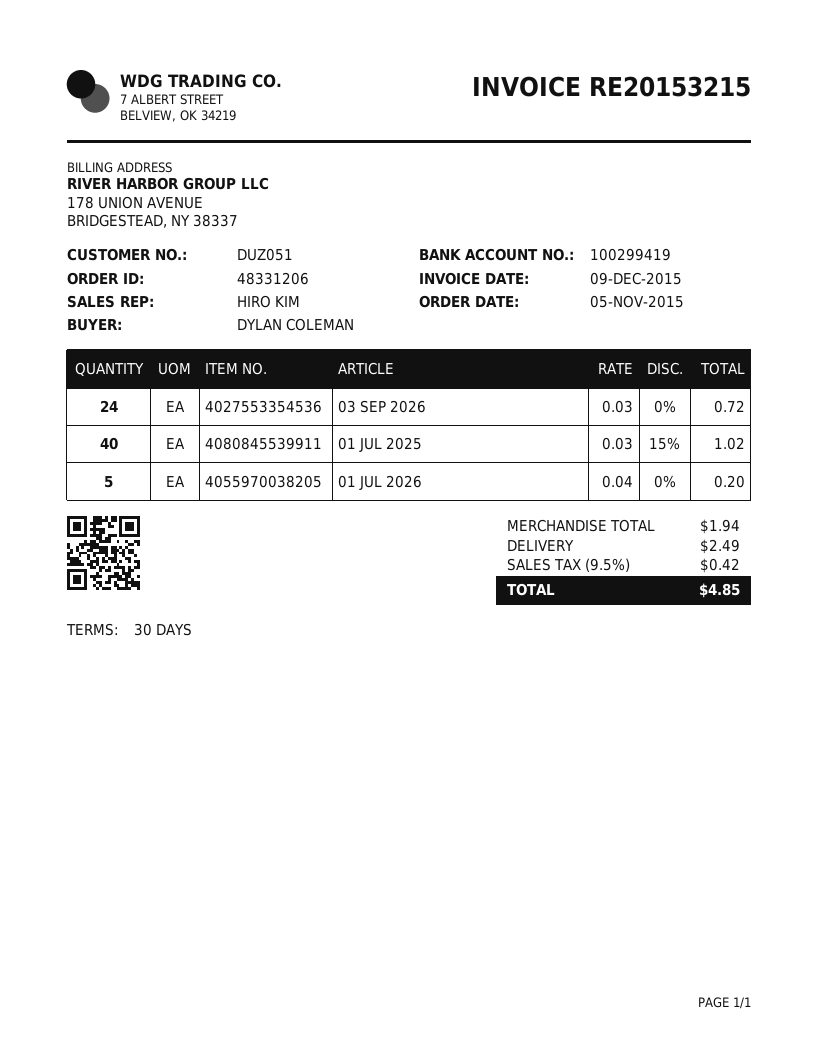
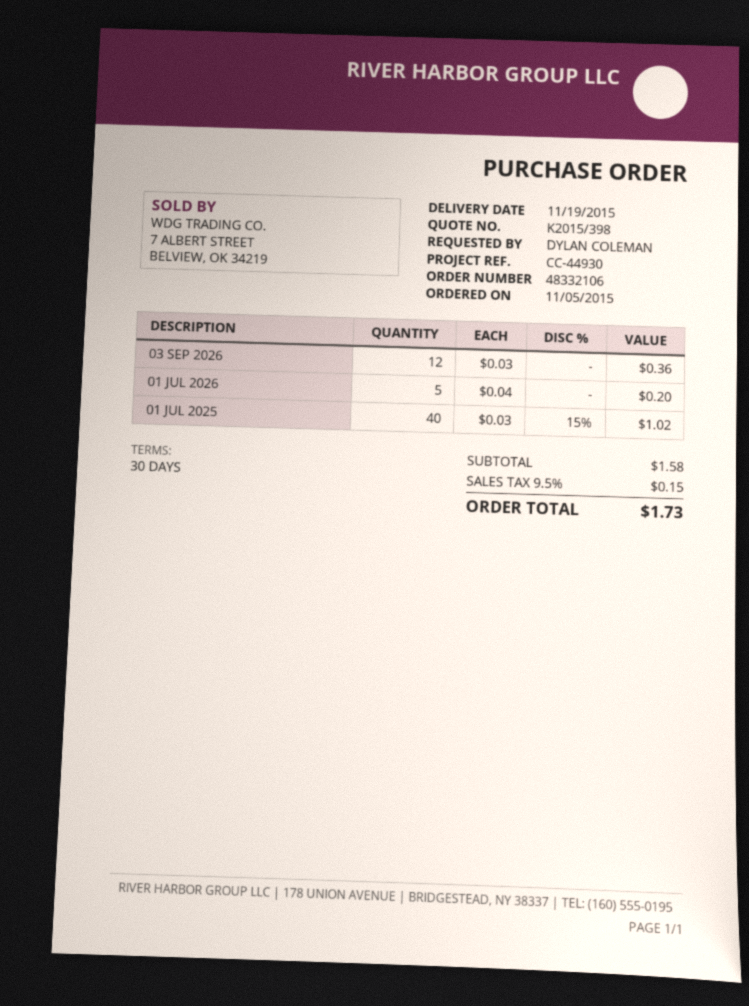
order number: 48331206 -> 48332106
03 SEP 2026: 24 x 0.03 = 0.72 -> 12 x 0.03 = 0.36
subtotal: 1.94 -> 1.58
shipping: 2.49 -> none
tax: 9.5% = 0.42 -> 9.5% = 0.15
total: 4.85 -> 1.73

